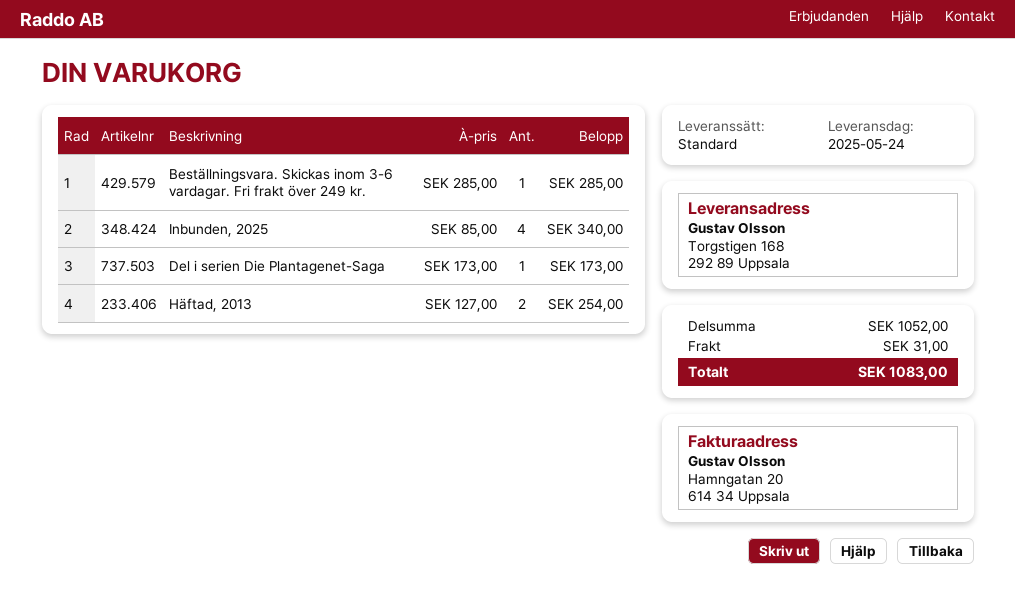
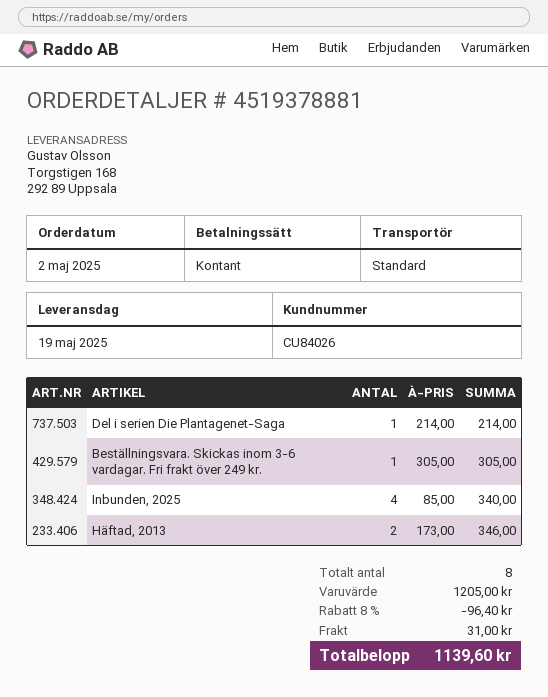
delivery date: 2025-05-24 -> 2025-05-19
Beställningsvara. Skickas inom 3-6 vardagar. Fri frakt över 249 kr.: 1 x 285.00 = 285.00 -> 1 x 305.00 = 305.00
Del i serien Die Plantagenet-Saga: 1 x 173.00 = 173.00 -> 1 x 214.00 = 214.00
Häftad, 2013: 2 x 127.00 = 254.00 -> 2 x 173.00 = 346.00
subtotal: 1052.00 -> 1205.00
discount: none -> 8% = 96.40
total: 1083.00 -> 1139.60

